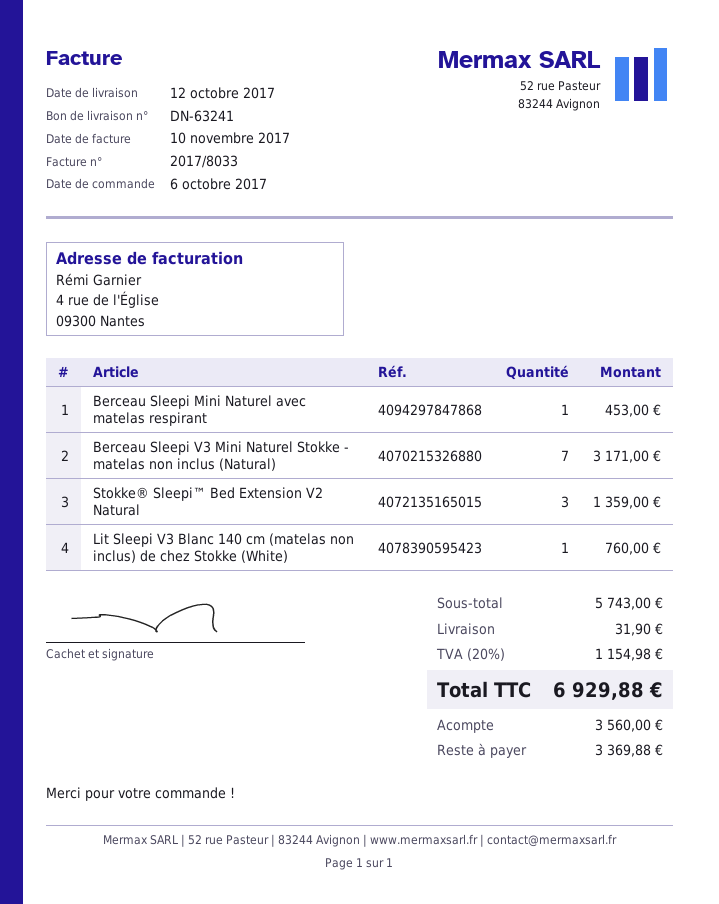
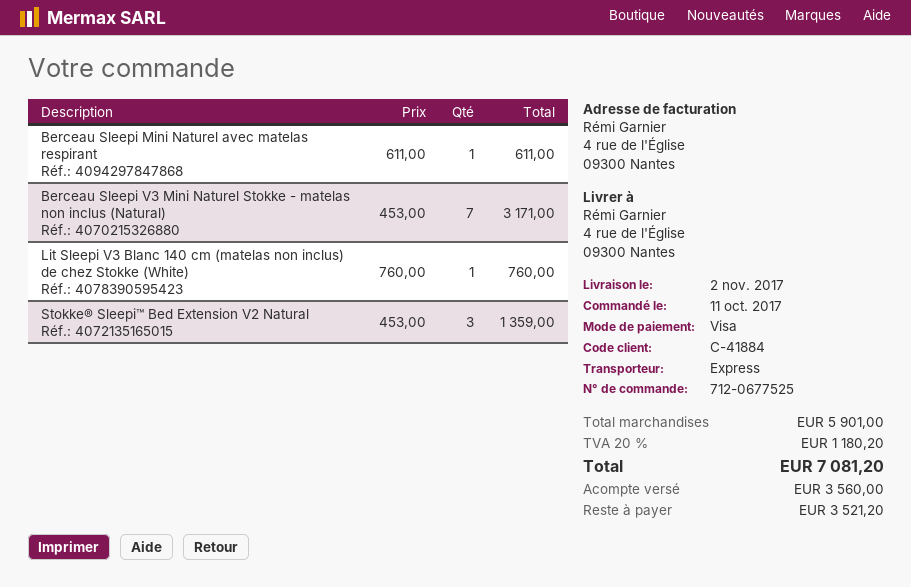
order date: 2017-10-06 -> 2017-10-11
delivery date: 2017-10-12 -> 2017-11-02
Berceau Sleepi Mini Naturel avec matelas respirant: 1 for 453.00 -> 1 for 611.00
subtotal: 5743.00 -> 5901.00
shipping: 31.90 -> none
tax: 20% = 1154.98 -> 20% = 1180.20
total: 6929.88 -> 7081.20
balance: 3369.88 -> 3521.20

